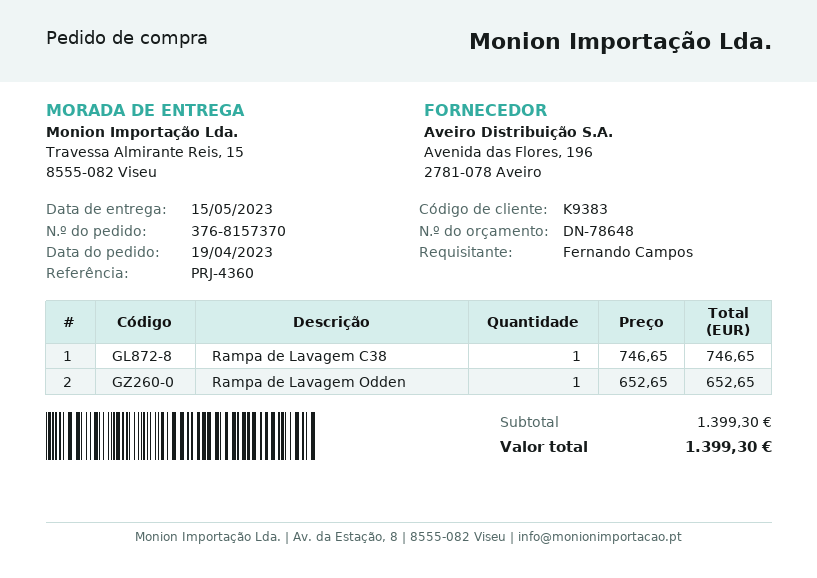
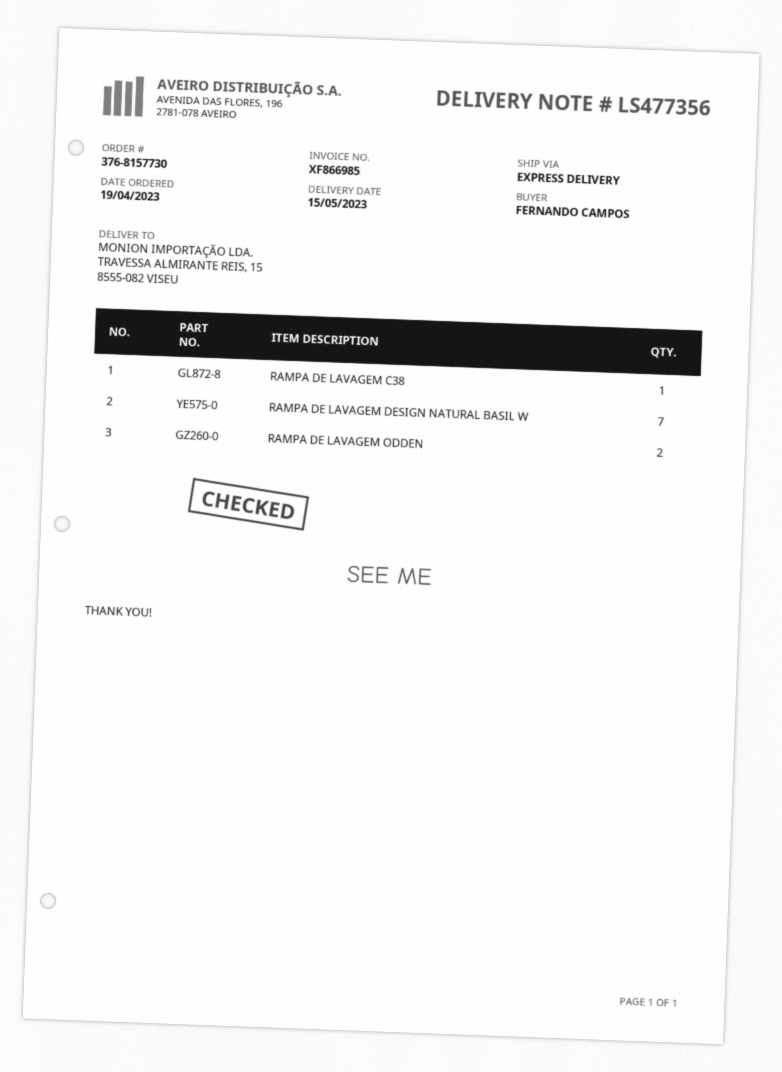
order number: 376-8157370 -> 376-8157730
Rampa de Lavagem Odden: 1 -> 2
RAMPA DE LAVAGEM DESIGN NATURAL BASIL W: none -> 7

